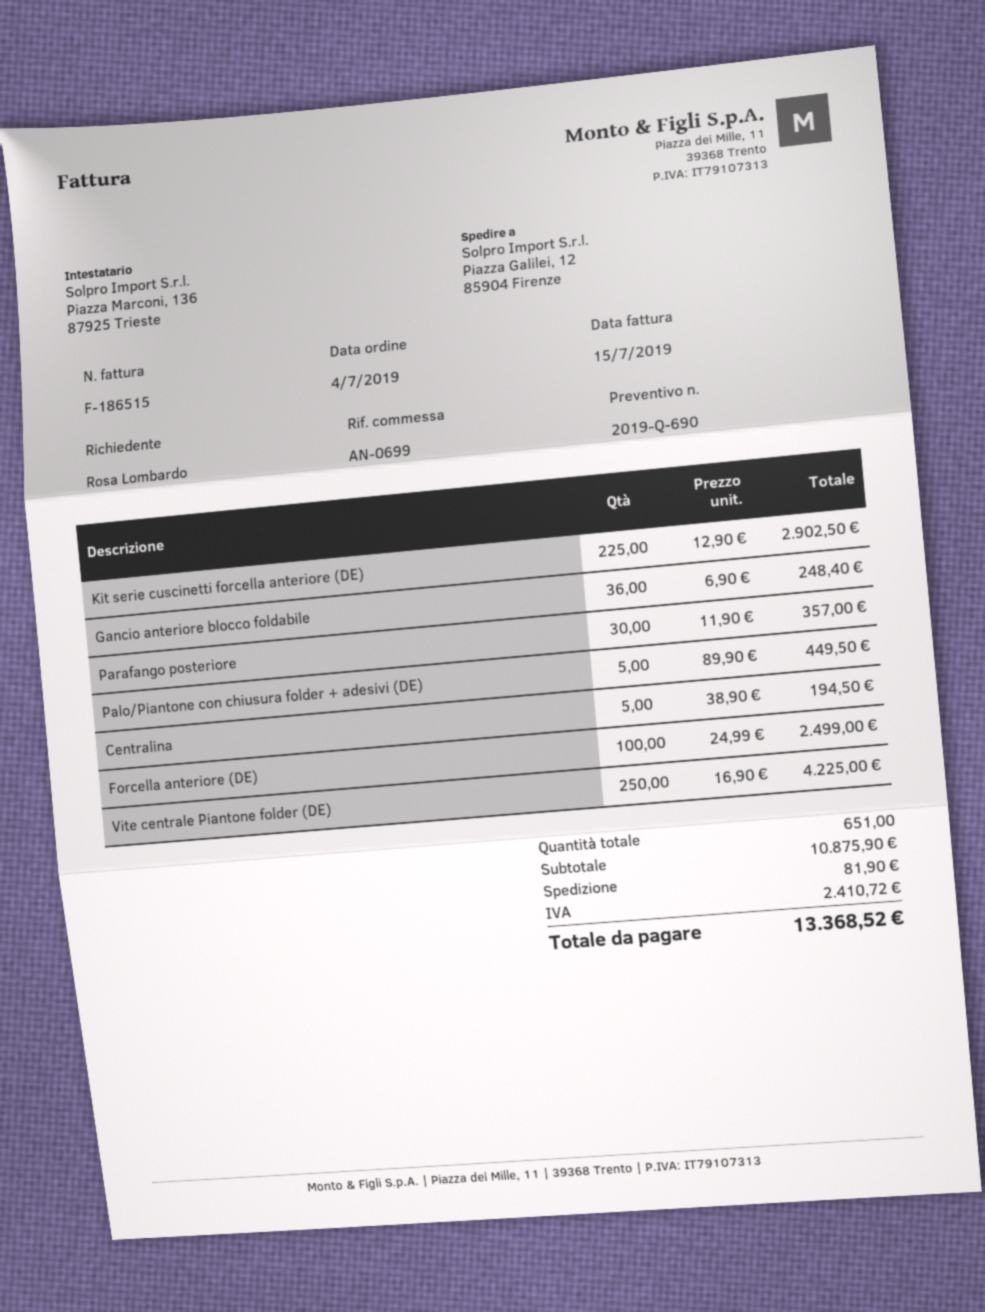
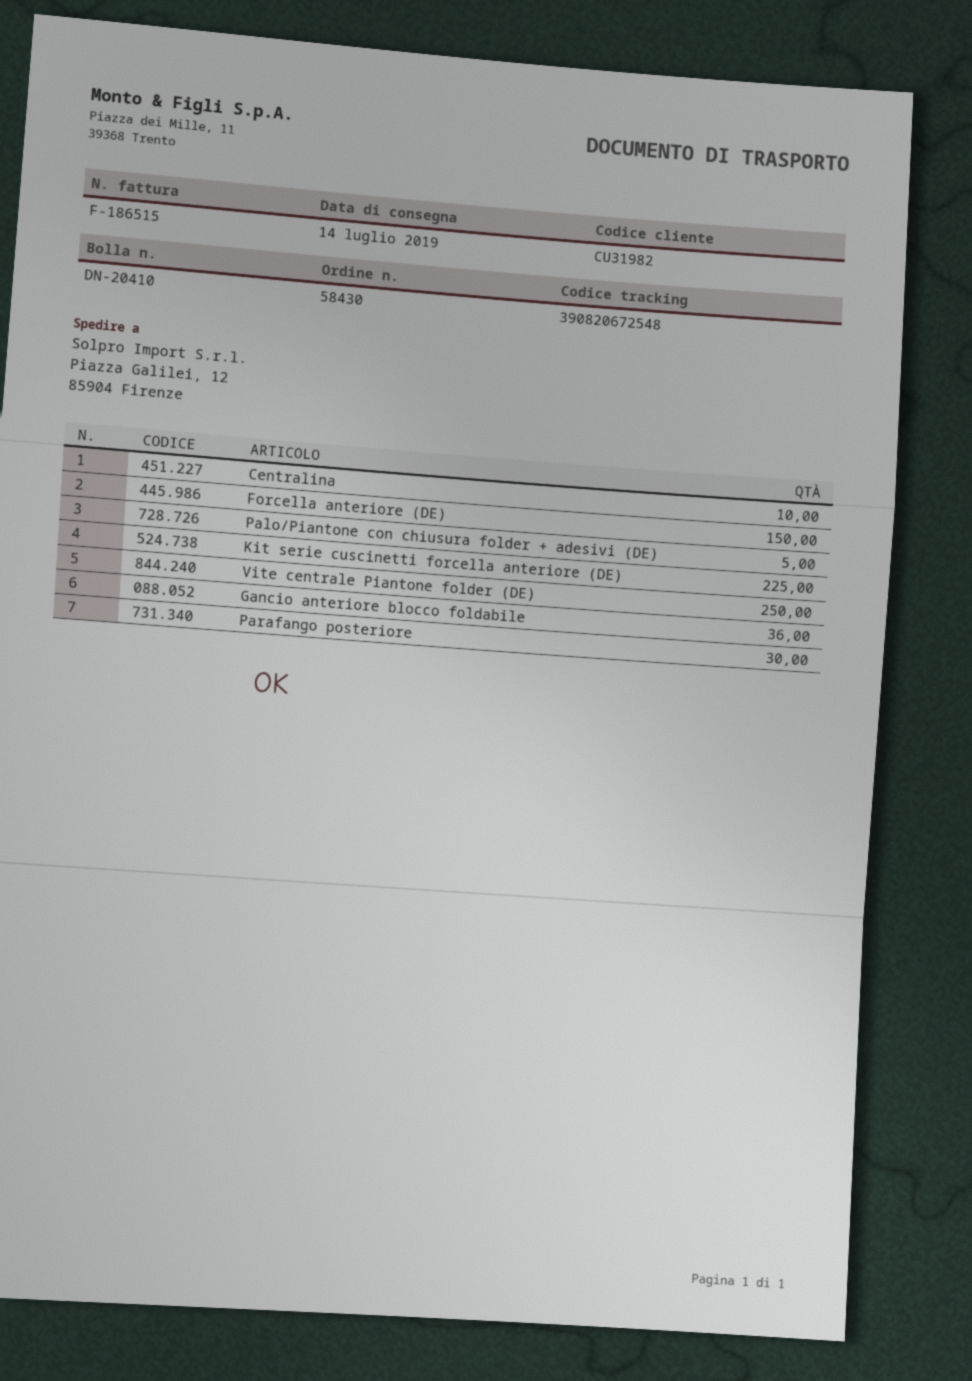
Centralina: 5 -> 10
Forcella anteriore (DE): 100 -> 150

